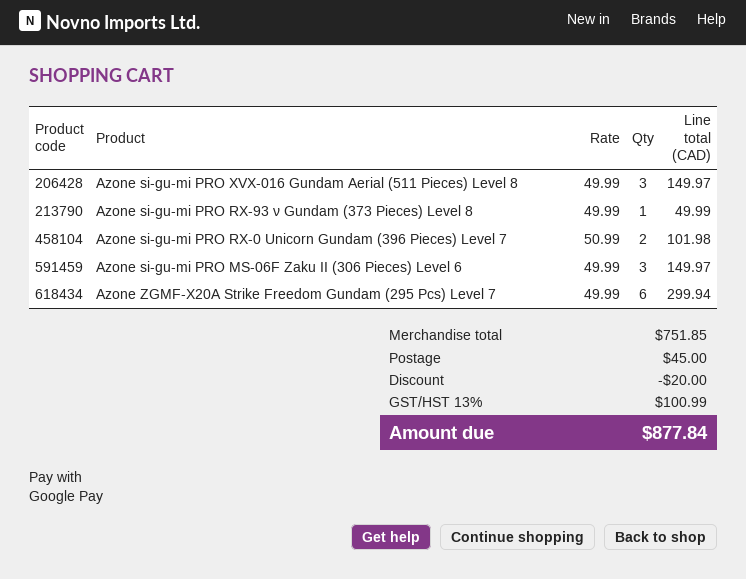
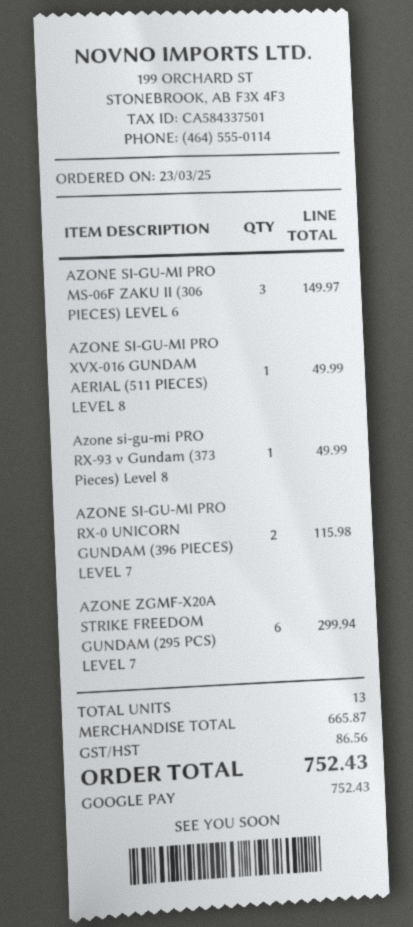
Azone si-gu-mi PRO XVX-016 Gundam Aerial (511 Pieces) Level 8: 3 for 149.97 -> 1 for 49.99
Azone si-gu-mi PRO RX-0 Unicorn Gundam (396 Pieces) Level 7: 2 for 101.98 -> 2 for 115.98
subtotal: 751.85 -> 665.87
discount: 20.00 -> none
shipping: 45.00 -> none
tax: 100.99 -> 86.56
total: 877.84 -> 752.43

